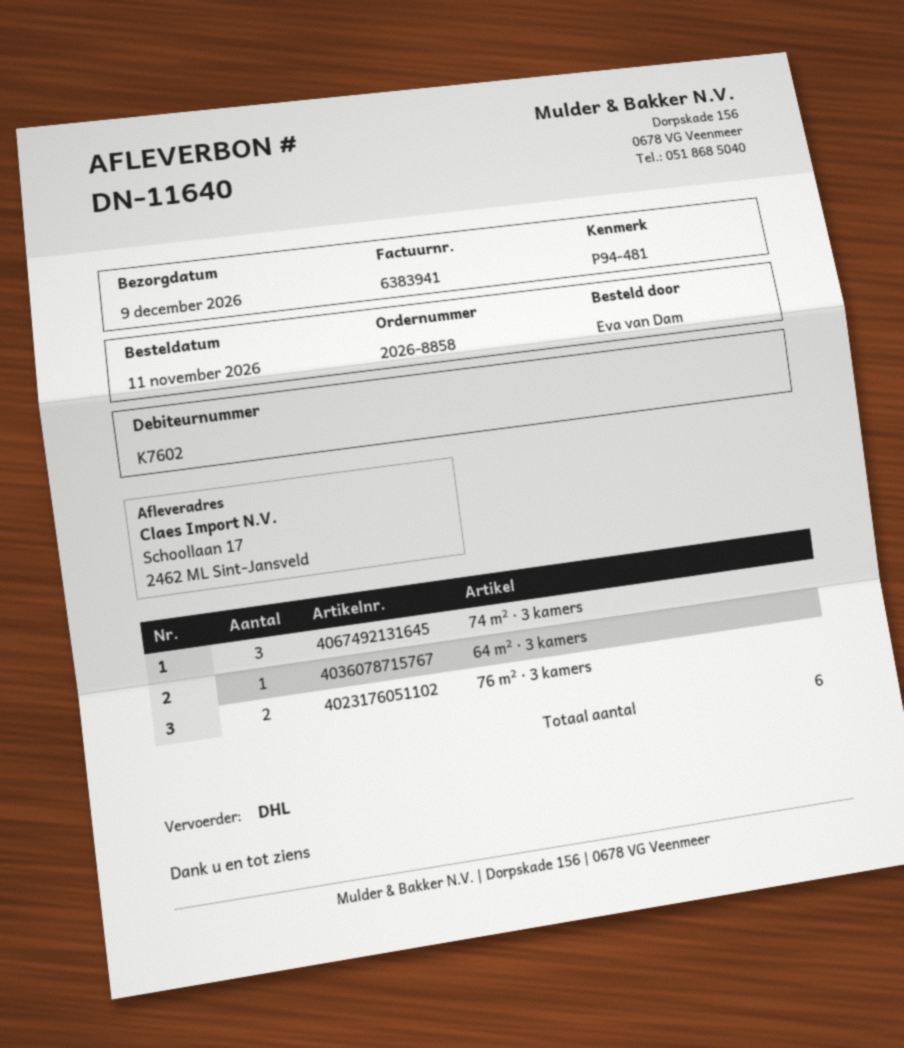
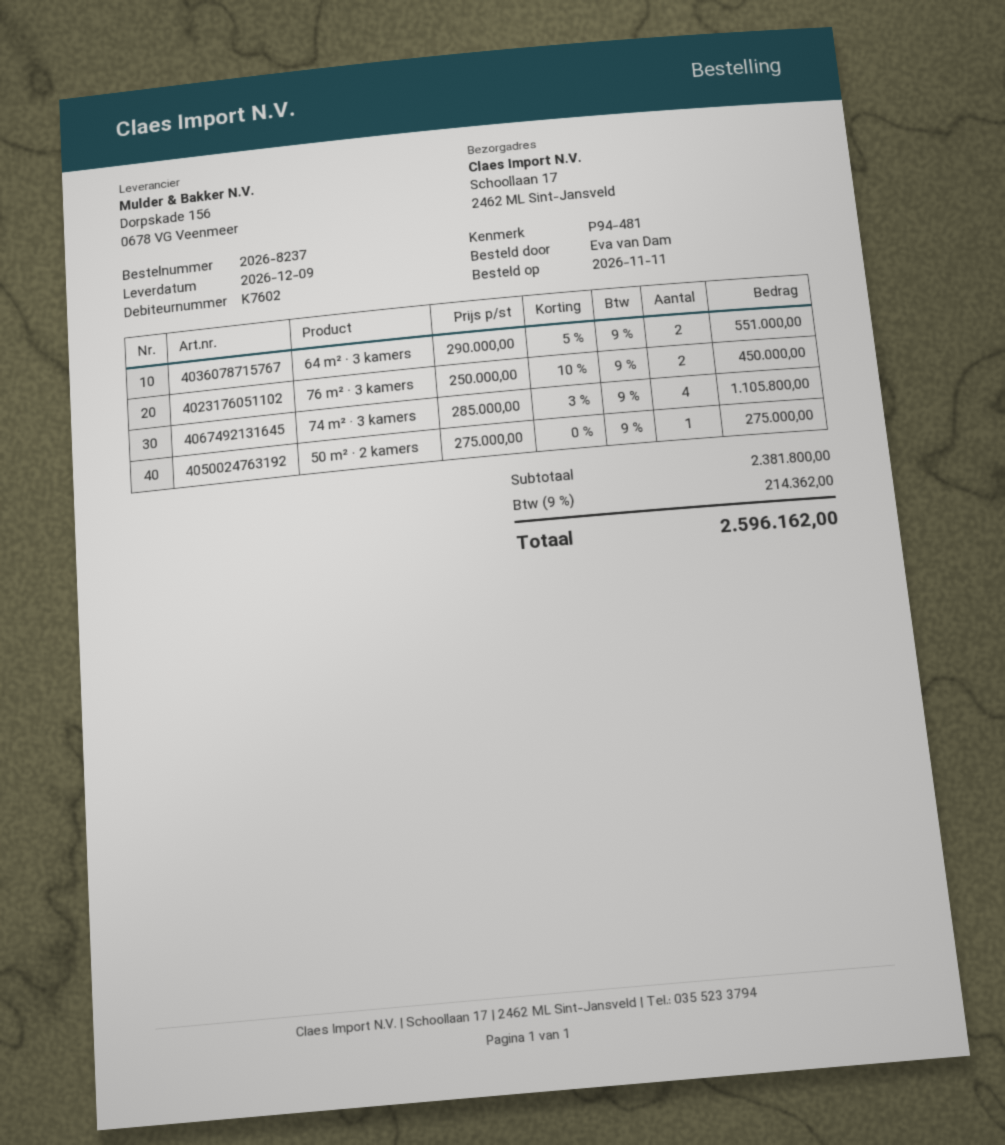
order number: 2026-8858 -> 2026-8237
74 m² · 3 kamers: 3 -> 4
64 m² · 3 kamers: 1 -> 2
50 m² · 2 kamers: none -> 1

